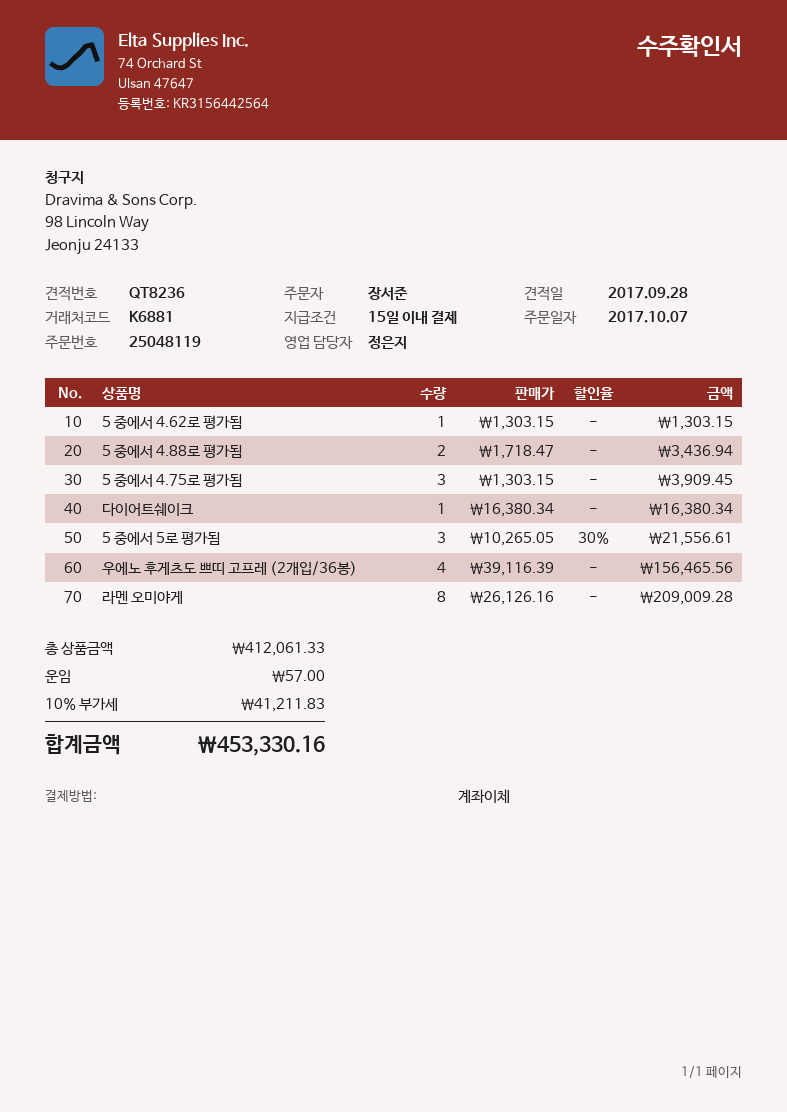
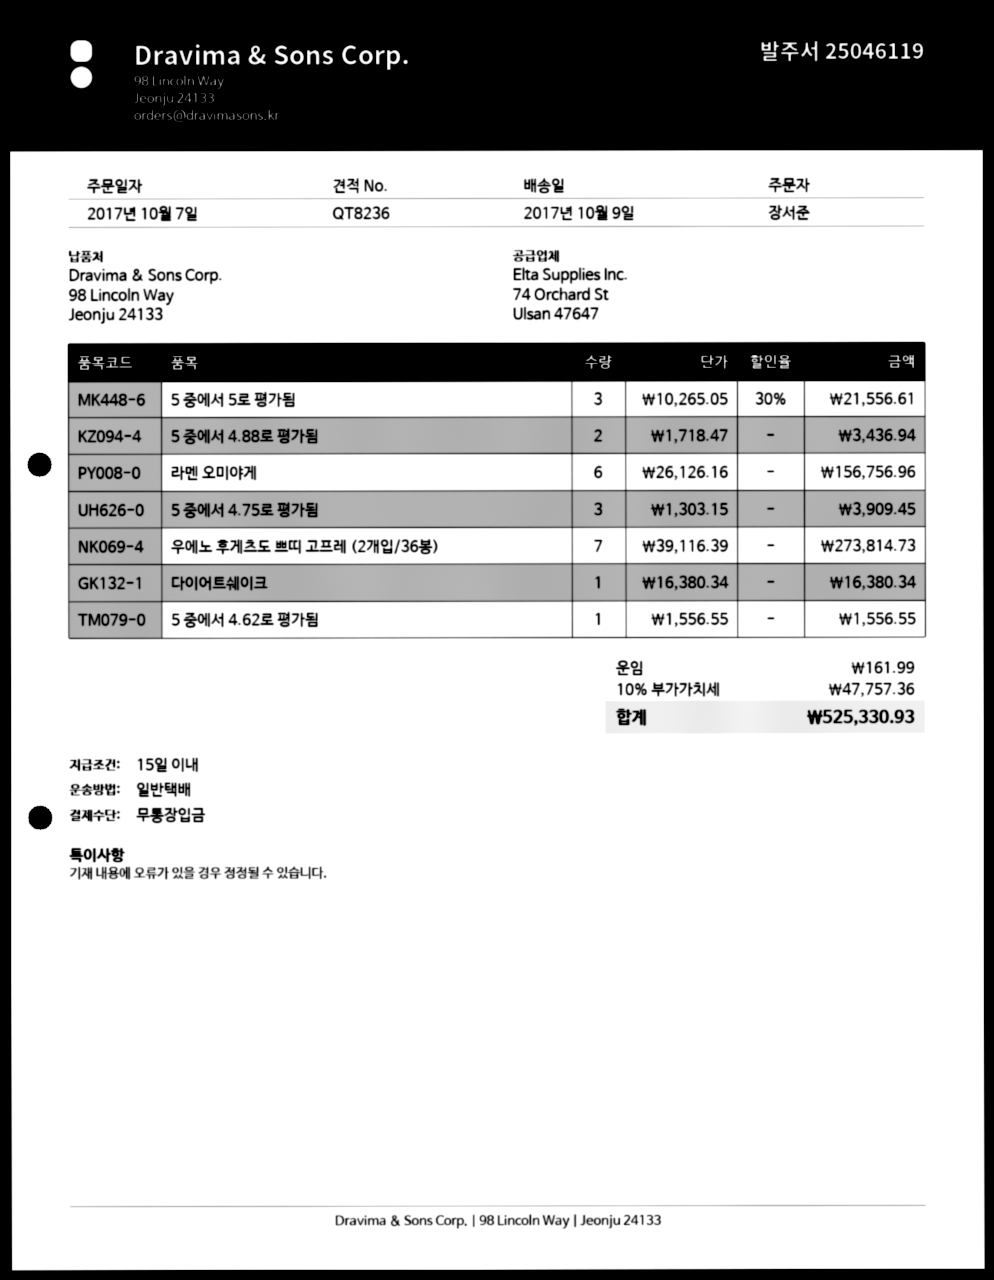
order number: 25048119 -> 25046119
5 중에서 4.62로 평가됨: 1 x 1303.15 = 1303.15 -> 1 x 1556.55 = 1556.55
우에노 후게츠도 쁘띠 고프레 (2개입/36봉): 4 x 39116.39 = 156465.56 -> 7 x 39116.39 = 273814.73
라멘 오미야게: 8 x 26126.16 = 209009.28 -> 6 x 26126.16 = 156756.96
shipping: 57.00 -> 161.99
tax: 10% = 41211.83 -> 10% = 47757.36
total: 453330.16 -> 525330.93

